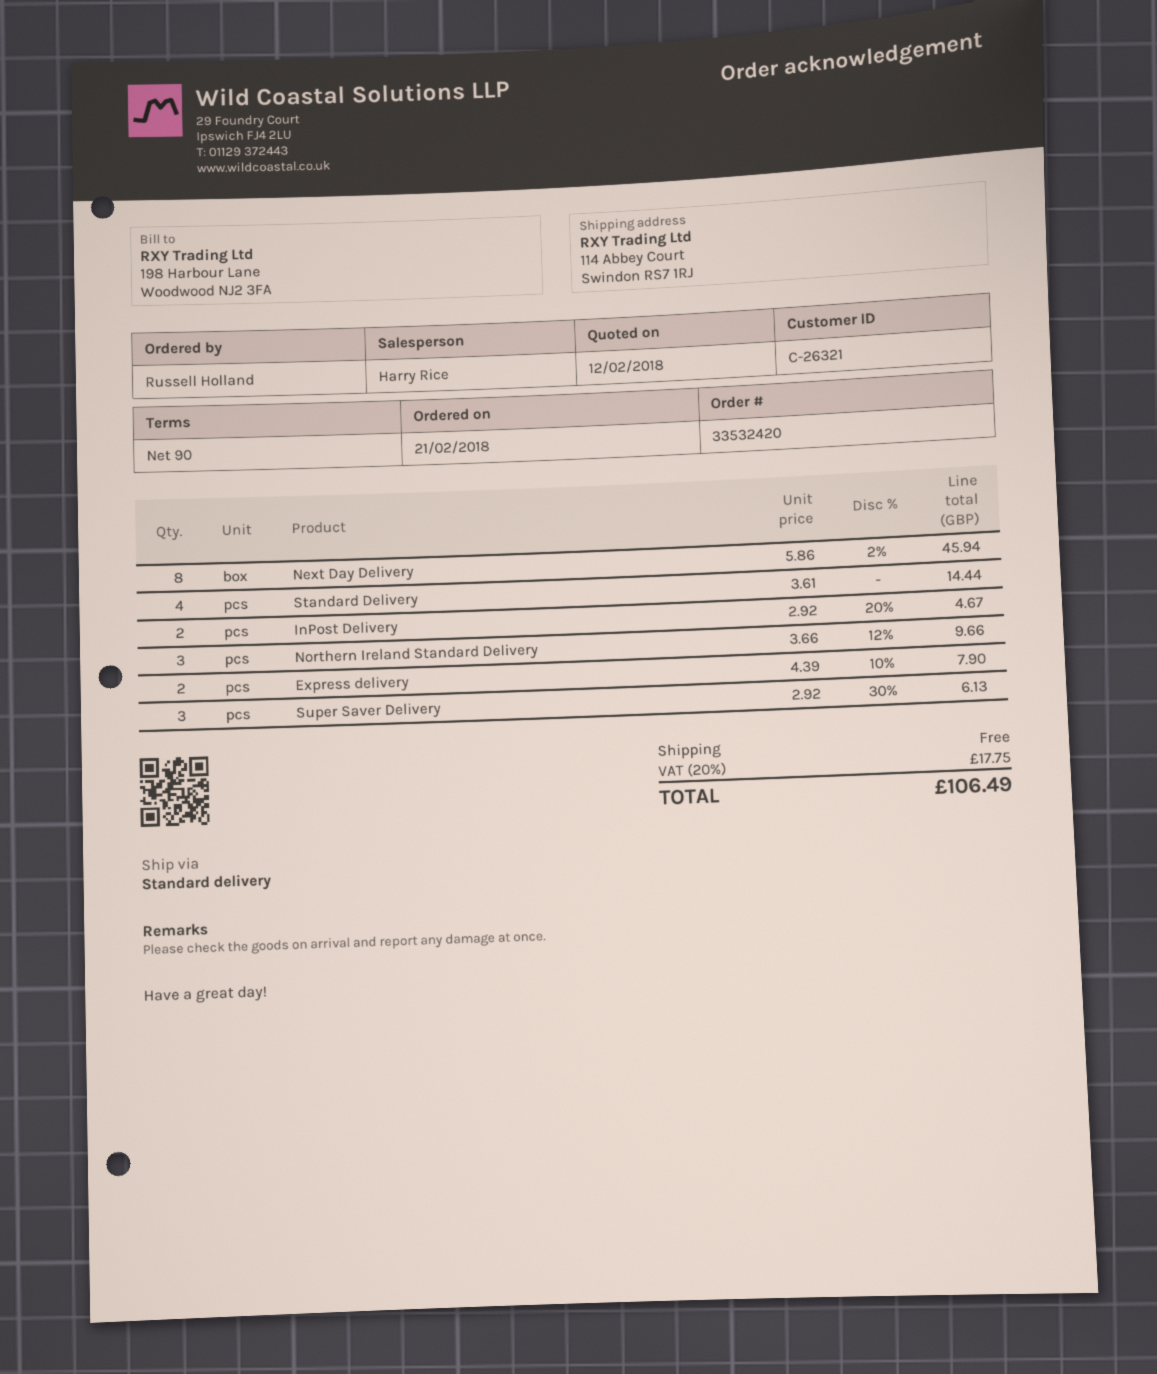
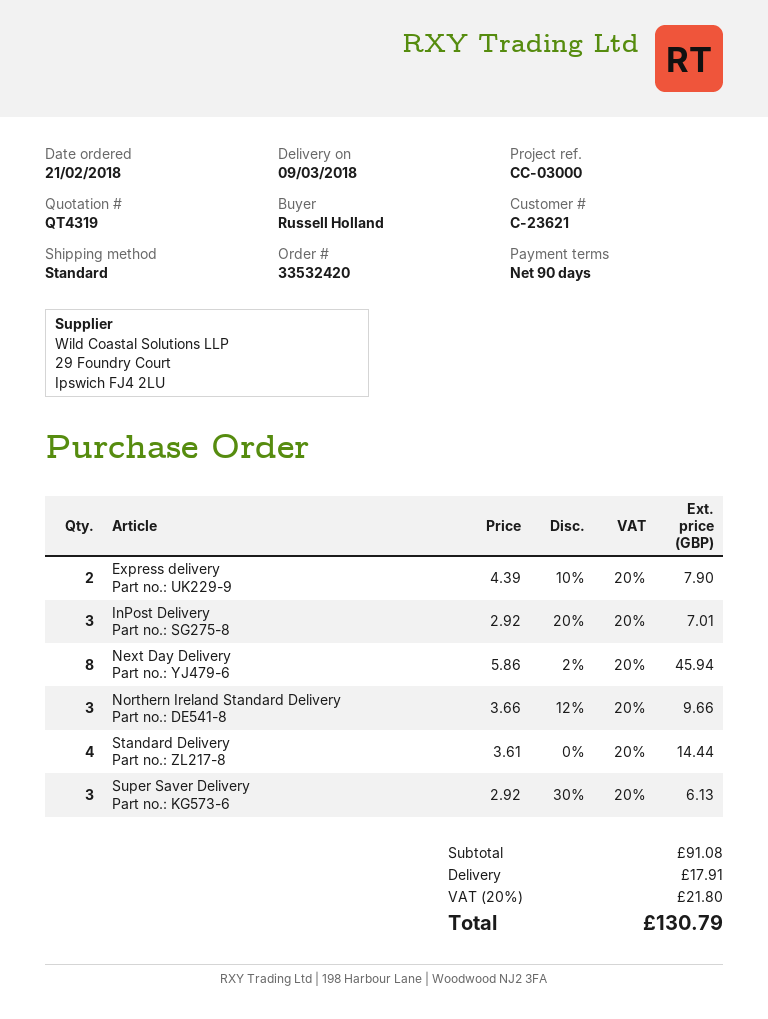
customer number: C-26321 -> C-23621
InPost Delivery: 2 x 2.92 - 20% = 4.67 -> 3 x 2.92 - 20% = 7.01
shipping: 0.00 -> 17.91
tax: 20% = 17.75 -> 20% = 21.80
total: 106.49 -> 130.79

